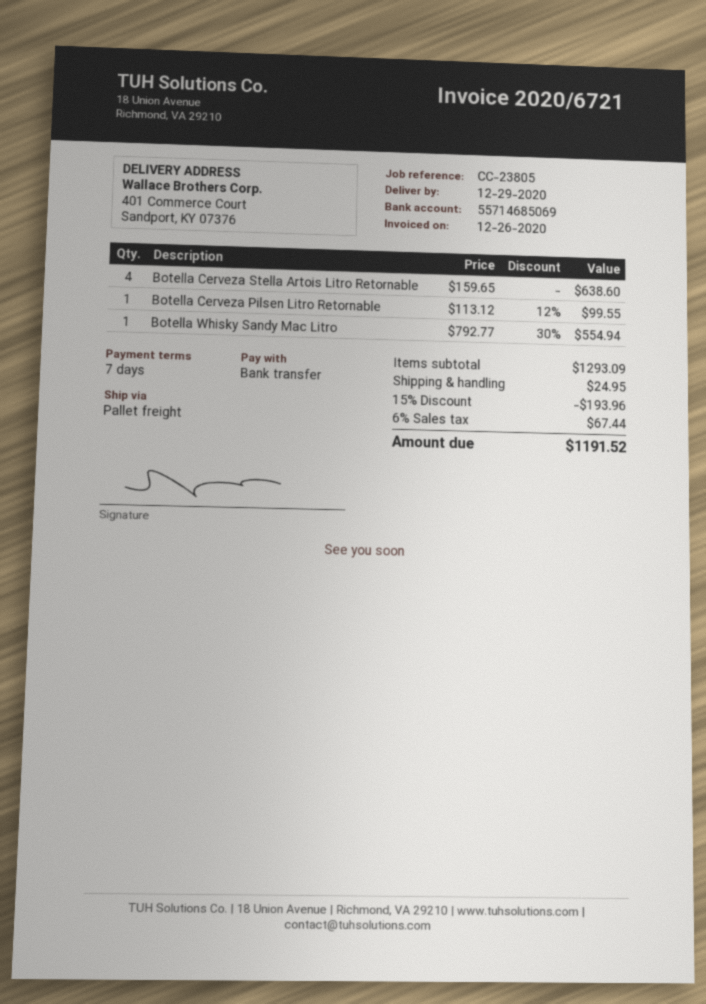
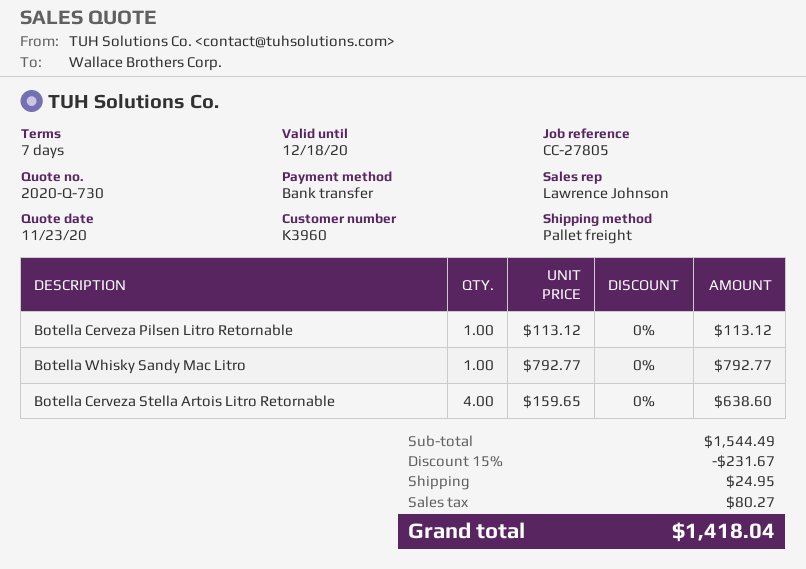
reference: CC-23805 -> CC-27805
Botella Cerveza Pilsen Litro Retornable: 1 x 113.12 - 12% = 99.55 -> 1 x 113.12 = 113.12
Botella Whisky Sandy Mac Litro: 1 x 792.77 - 30% = 554.94 -> 1 x 792.77 = 792.77
subtotal: 1293.09 -> 1544.49
discount: 15% = 193.96 -> 15% = 231.67
tax: 67.44 -> 80.27
total: 1191.52 -> 1418.04

